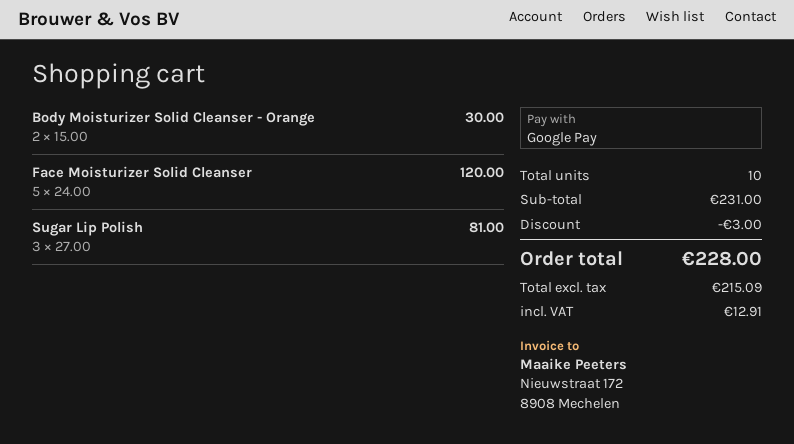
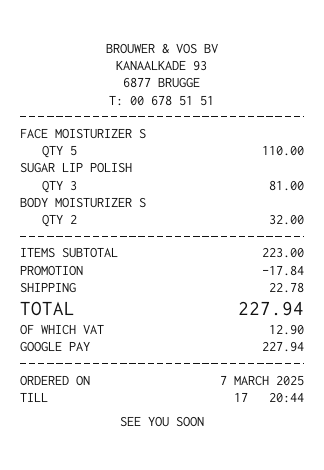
Body Moisturizer Solid Cleanser - Orange: 2 for 30.00 -> 2 for 32.00
Face Moisturizer Solid Cleanser: 5 for 120.00 -> 5 for 110.00
subtotal: 231.00 -> 223.00
discount: 3.00 -> 17.84
shipping: none -> 22.78
tax: 12.91 -> 12.90
total: 228.00 -> 227.94

